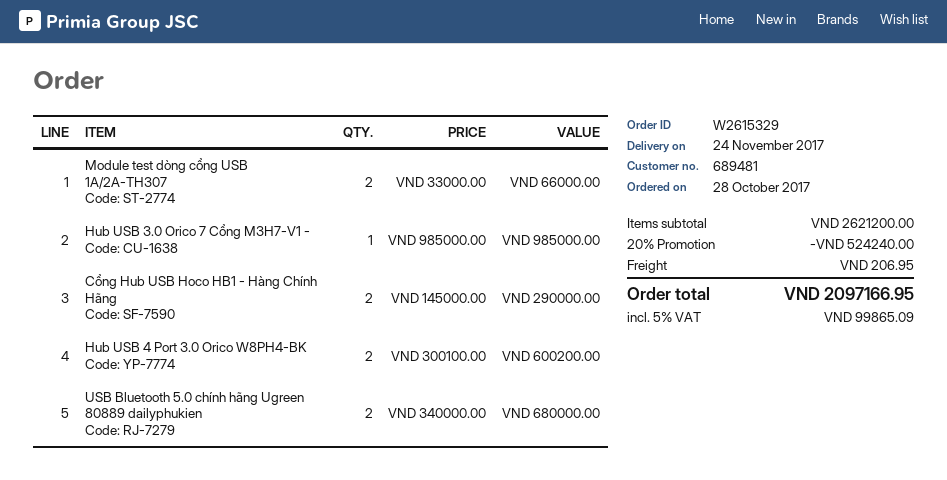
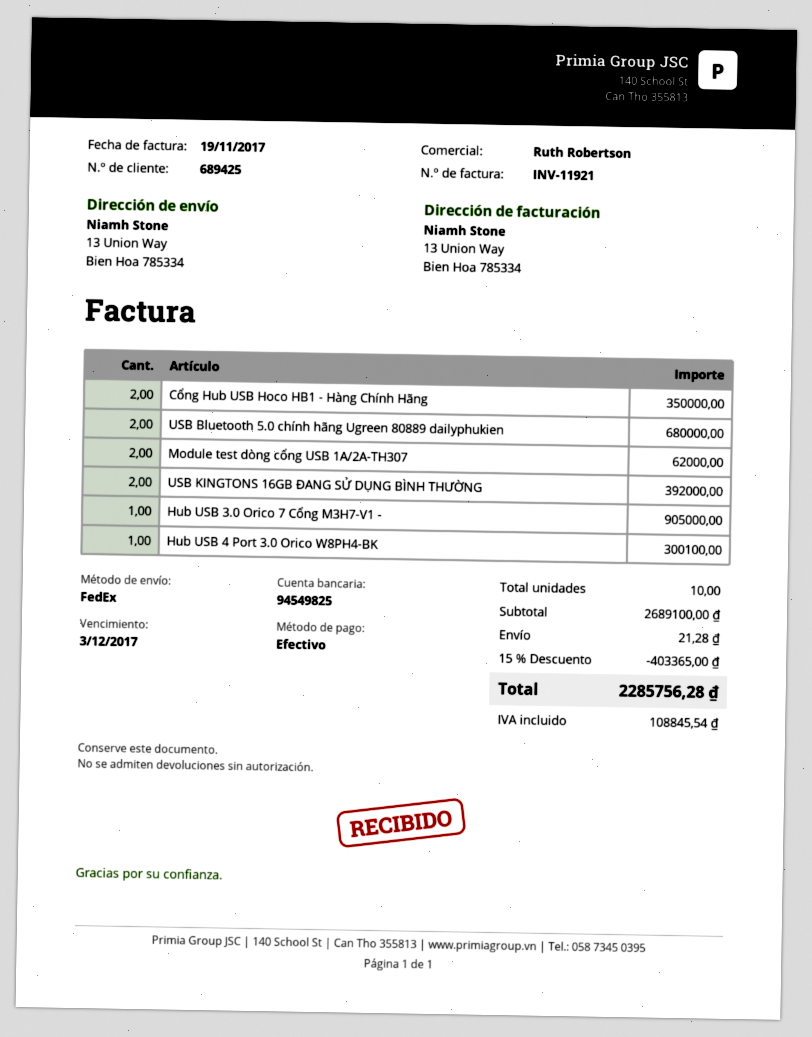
customer number: 689481 -> 689425
Module test dòng cổng USB 1A/2A-TH307: 2 for 66000.00 -> 2 for 62000.00
Hub USB 3.0 Orico 7 Cổng M3H7-V1 -: 1 for 985000.00 -> 1 for 905000.00
Cổng Hub USB Hoco HB1 - Hàng Chính Hãng: 2 for 290000.00 -> 2 for 350000.00
Hub USB 4 Port 3.0 Orico W8PH4-BK: 2 for 600200.00 -> 1 for 300100.00
USB KINGTONS 16GB ĐANG SỬ DỤNG BÌNH THƯỜNG: none -> 2 for 392000.00
subtotal: 2621200.00 -> 2689100.00
discount: 20% = 524240.00 -> 15% = 403365.00
shipping: 206.95 -> 21.28
tax: 99865.09 -> 108845.54
total: 2097166.95 -> 2285756.28

